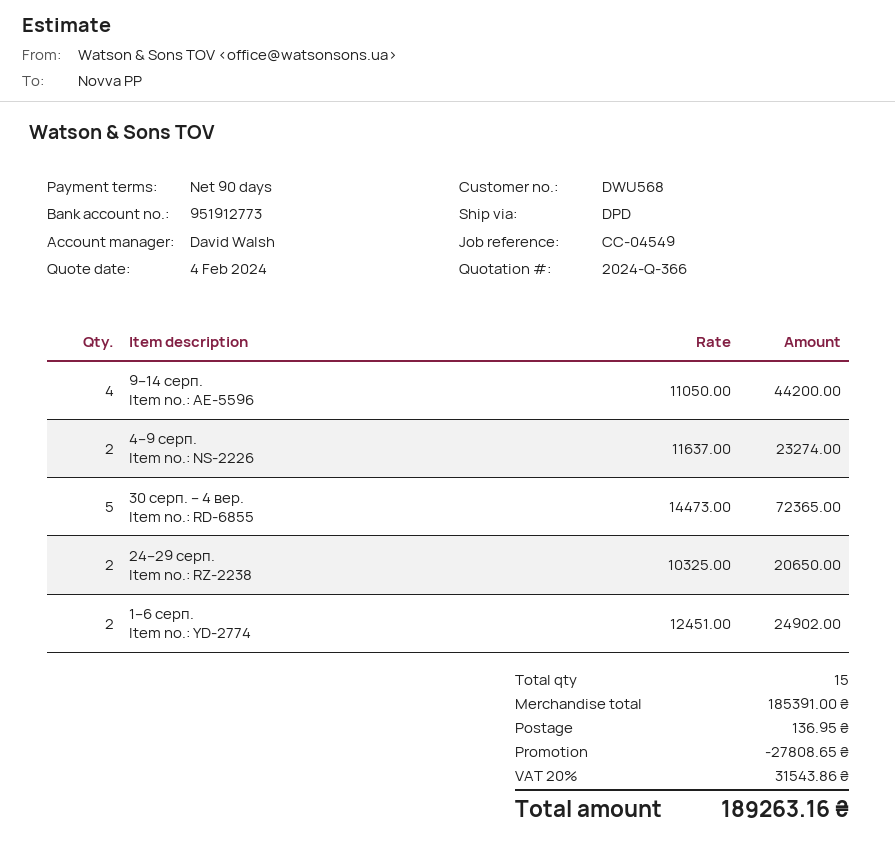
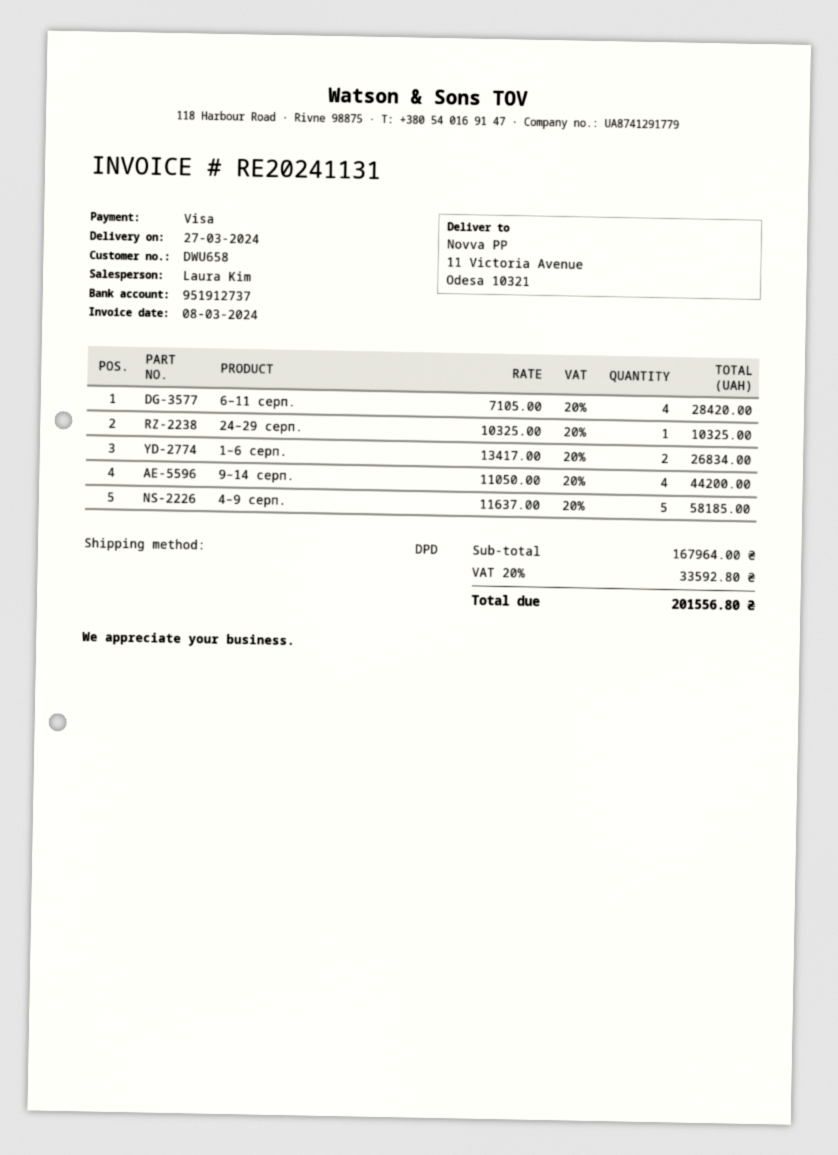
customer number: DWU568 -> DWU658
sales rep: David Walsh -> Laura Kim
bank account: 951912773 -> 951912737
4–9 серп.: 2 x 11637.00 = 23274.00 -> 5 x 11637.00 = 58185.00
30 серп. – 4 вер.: 5 x 14473.00 = 72365.00 -> none
24–29 серп.: 2 x 10325.00 = 20650.00 -> 1 x 10325.00 = 10325.00
1–6 серп.: 2 x 12451.00 = 24902.00 -> 2 x 13417.00 = 26834.00
6–11 серп.: none -> 4 x 7105.00 = 28420.00
subtotal: 185391.00 -> 167964.00
discount: 27808.65 -> none
shipping: 136.95 -> none
tax: 20% = 31543.86 -> 20% = 33592.80
total: 189263.16 -> 201556.80

